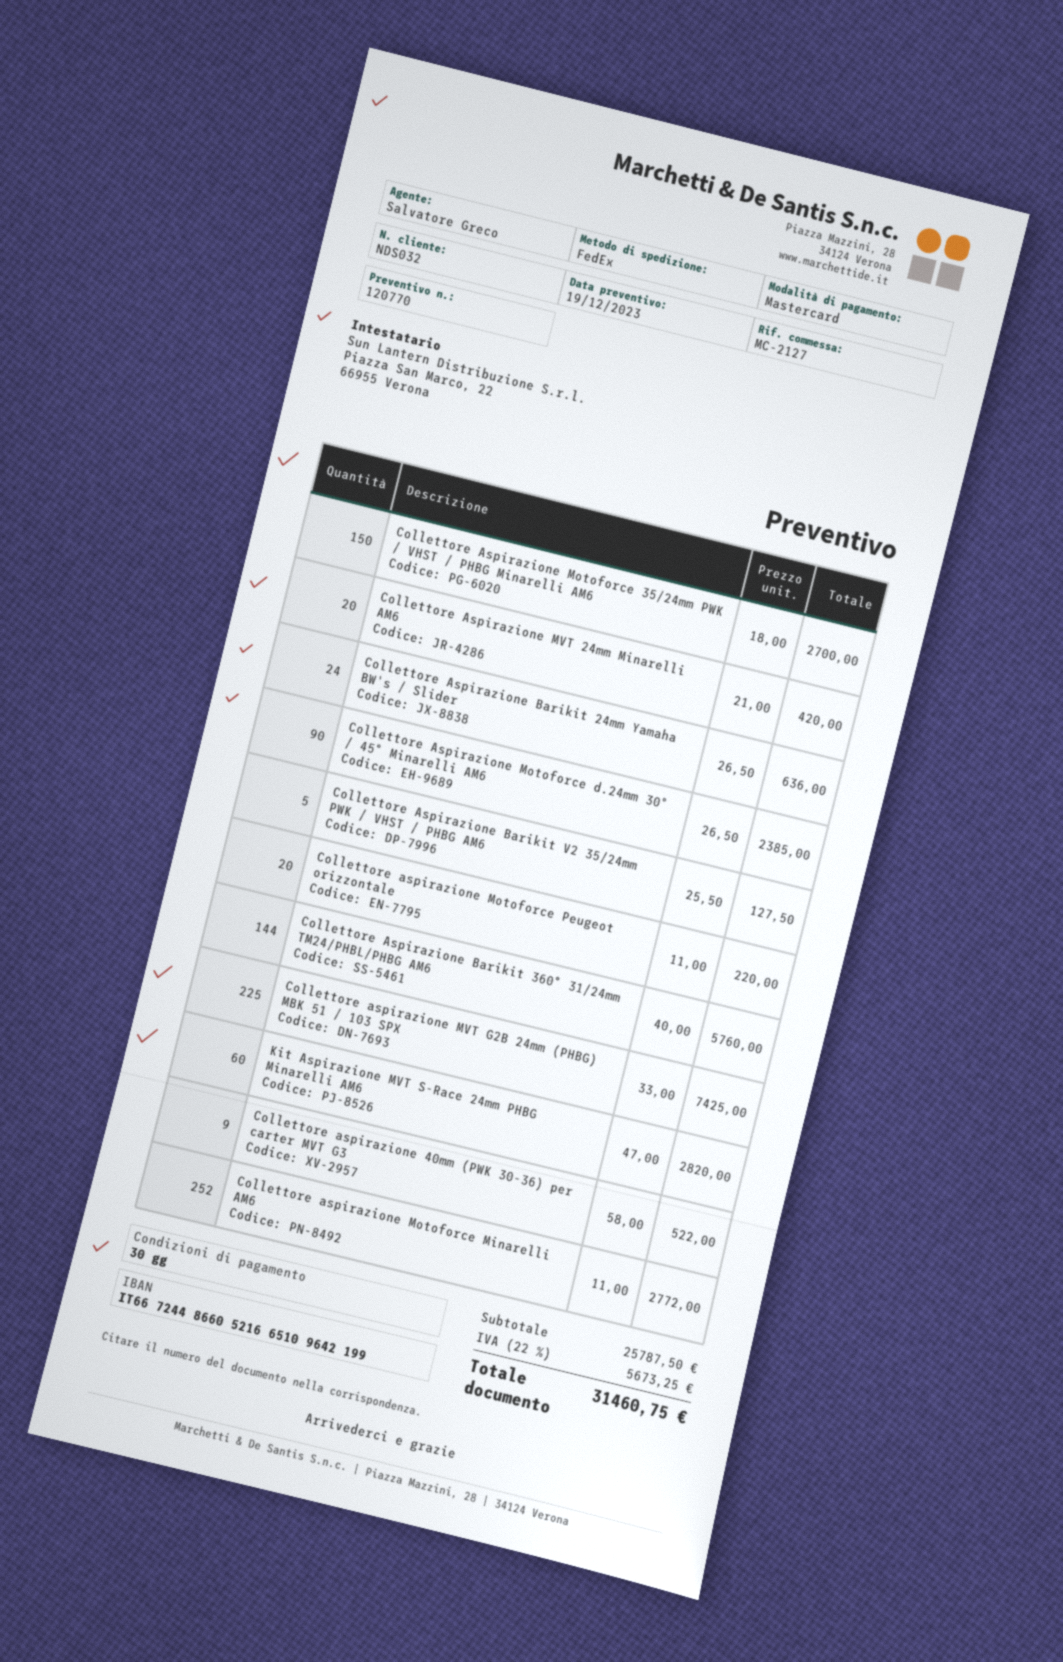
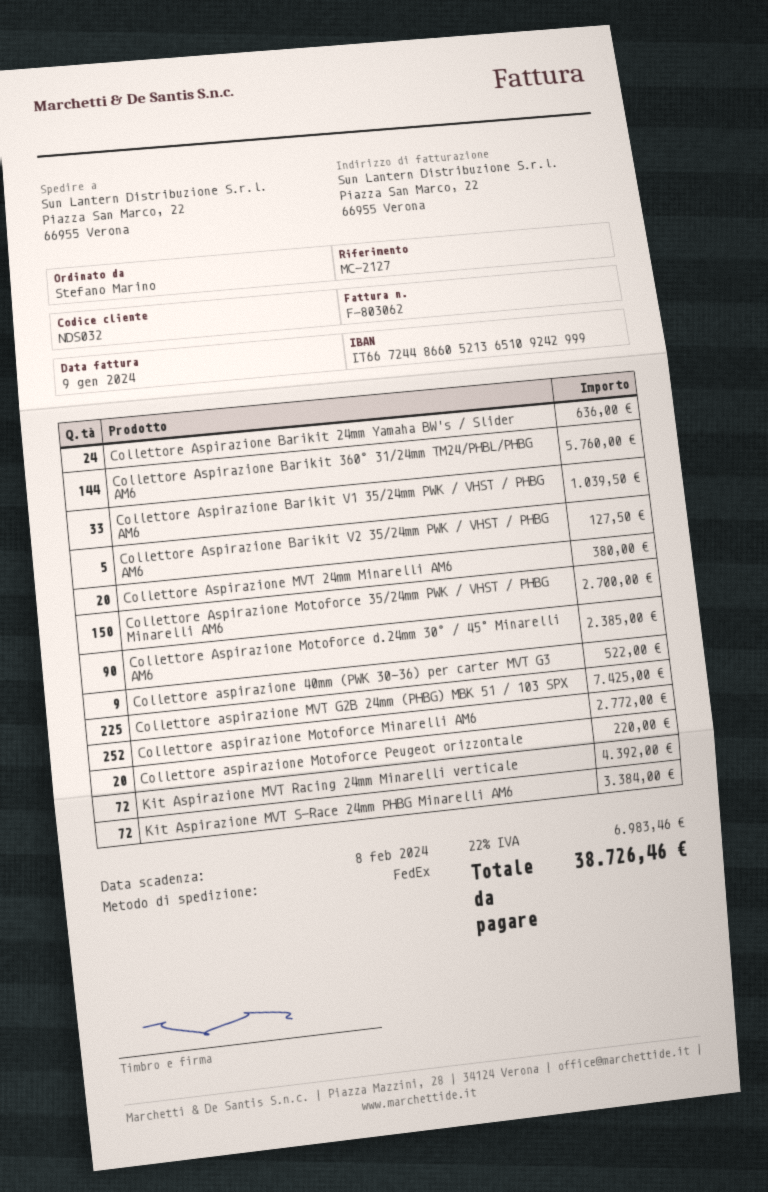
bank account: IT6672448660521665109642199 -> IT6672448660521365109242999
Collettore Aspirazione MVT 24mm Minarelli AM6: 20 for 420.00 -> 20 for 380.00
Kit Aspirazione MVT S-Race 24mm PHBG Minarelli AM6: 60 for 2820.00 -> 72 for 3384.00
Collettore Aspirazione Barikit V1 35/24mm PWK / VHST / PHBG AM6: none -> 33 for 1039.50
Kit Aspirazione MVT Racing 24mm Minarelli verticale: none -> 72 for 4392.00
tax: 22% = 5673.25 -> 22% = 6983.46
total: 31460.75 -> 38726.46

